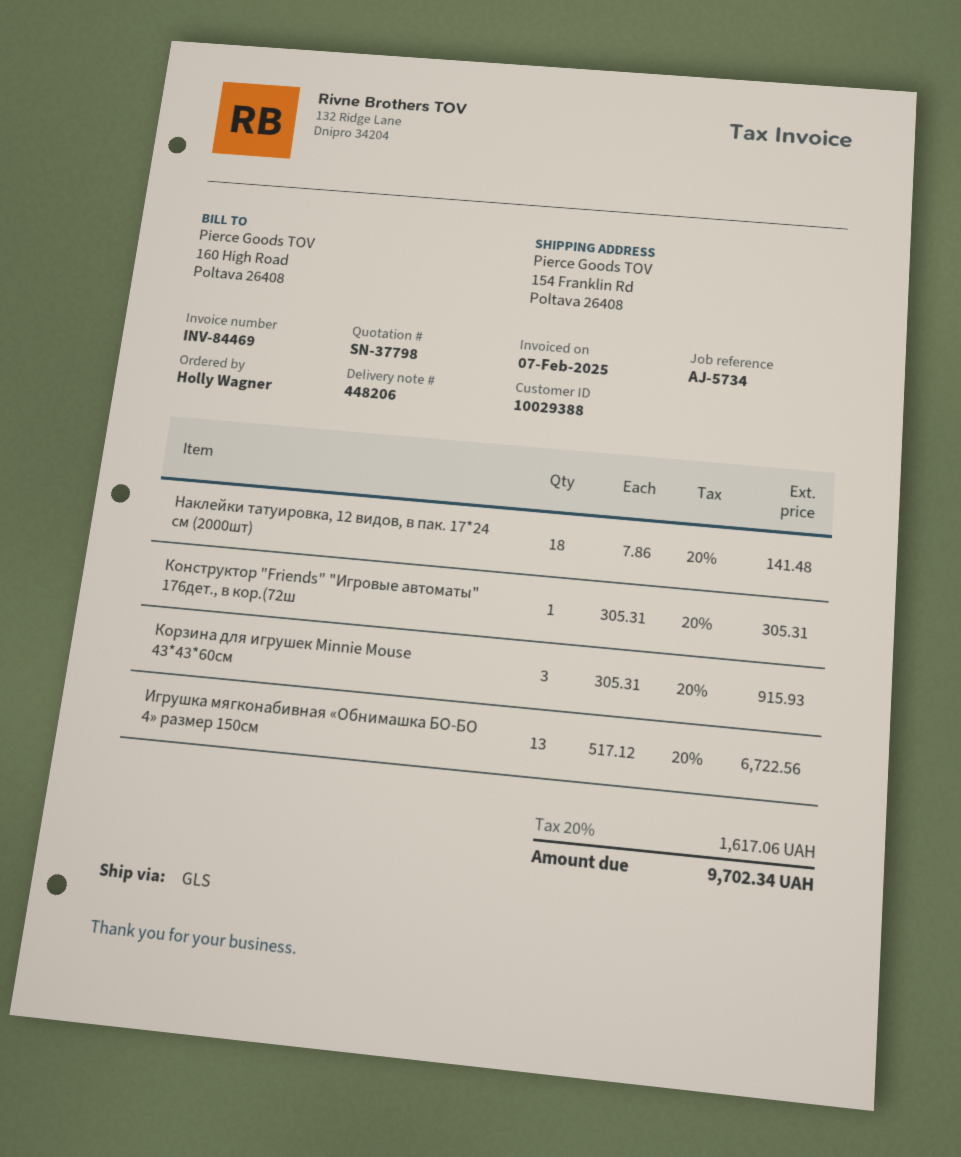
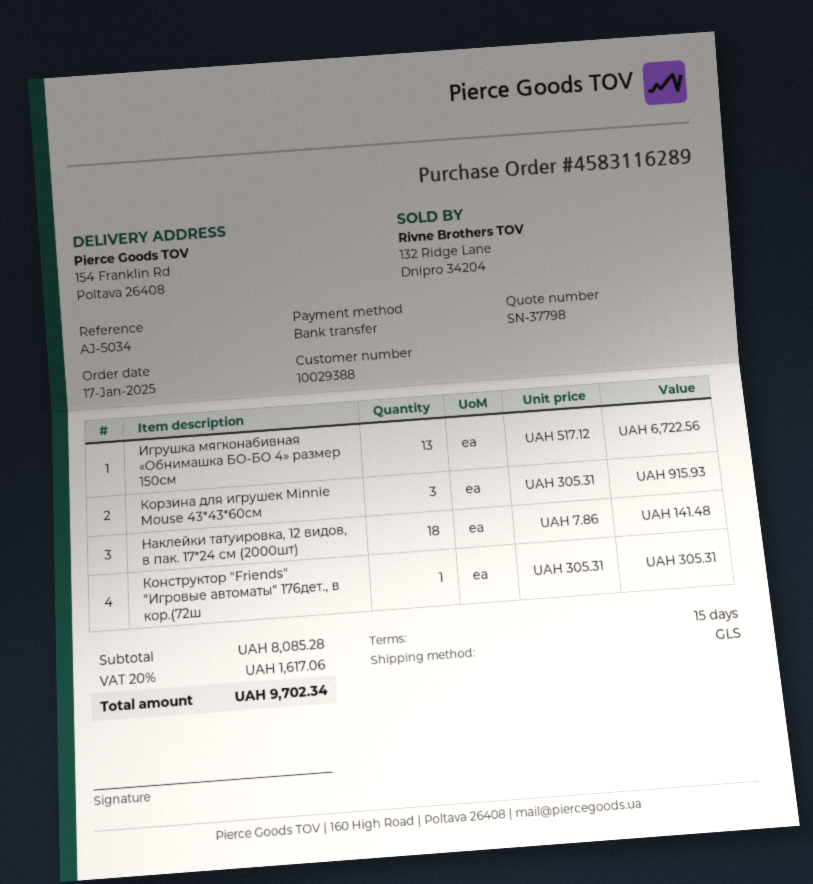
reference: AJ-5734 -> AJ-5034

